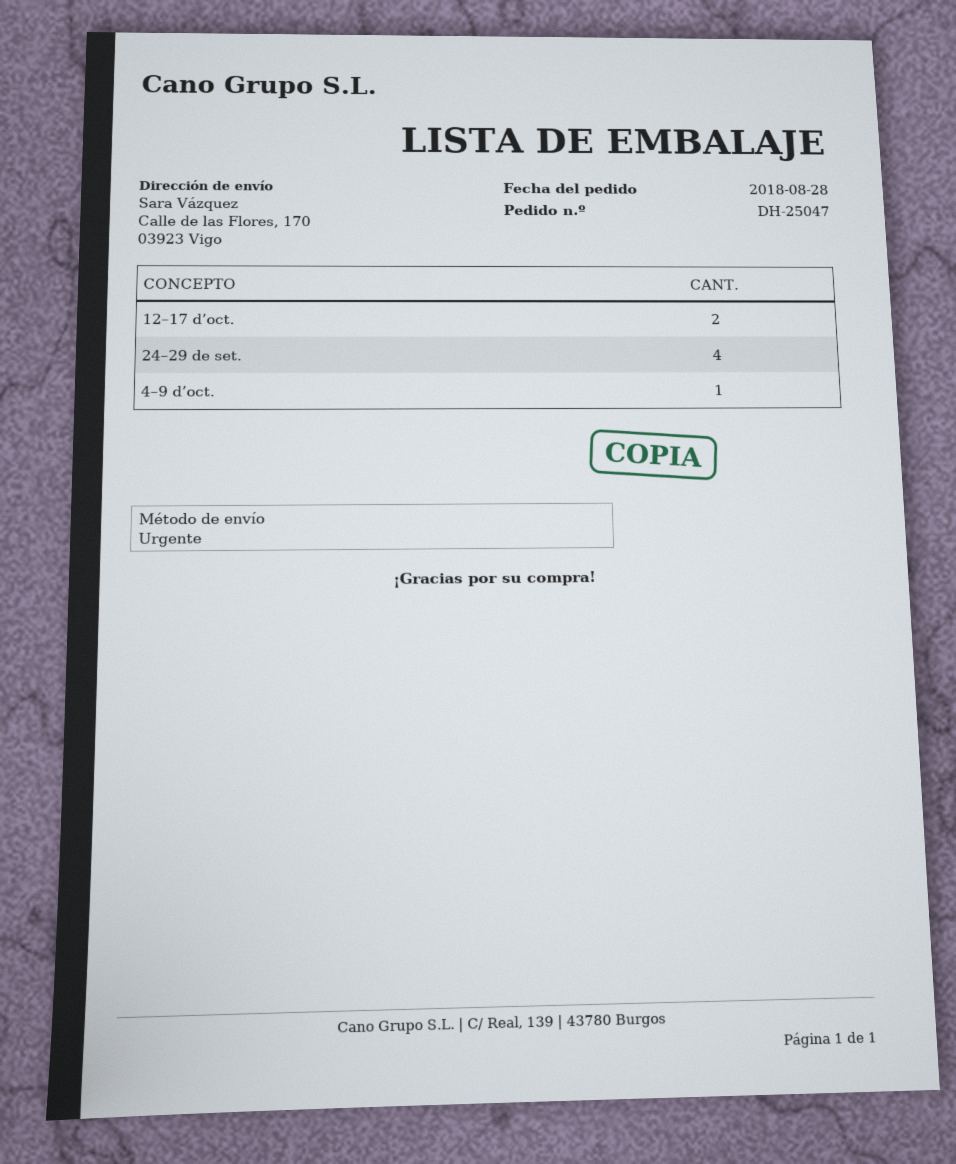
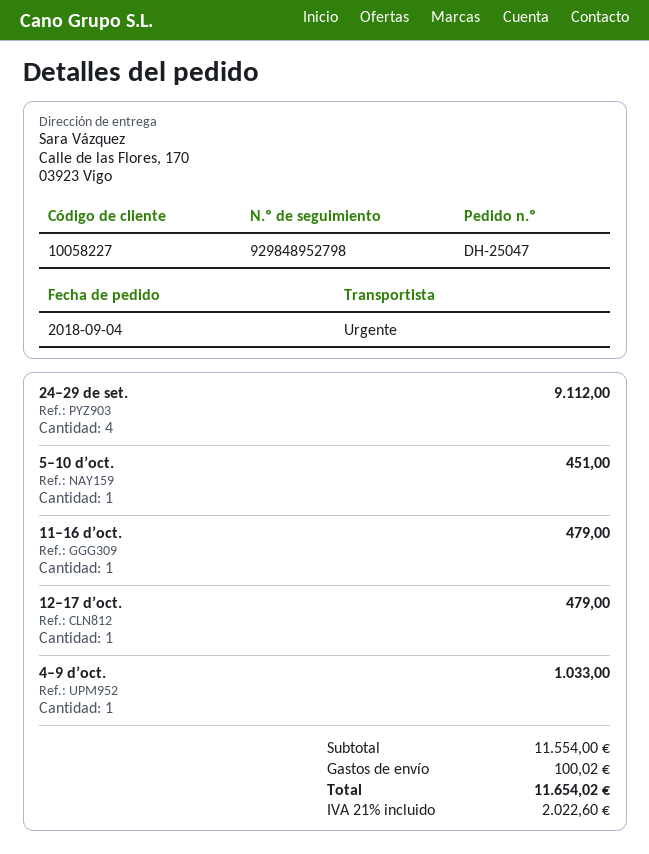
order date: 2018-08-28 -> 2018-09-04
12–17 d’oct.: 2 -> 1
5–10 d’oct.: none -> 1
11–16 d’oct.: none -> 1

